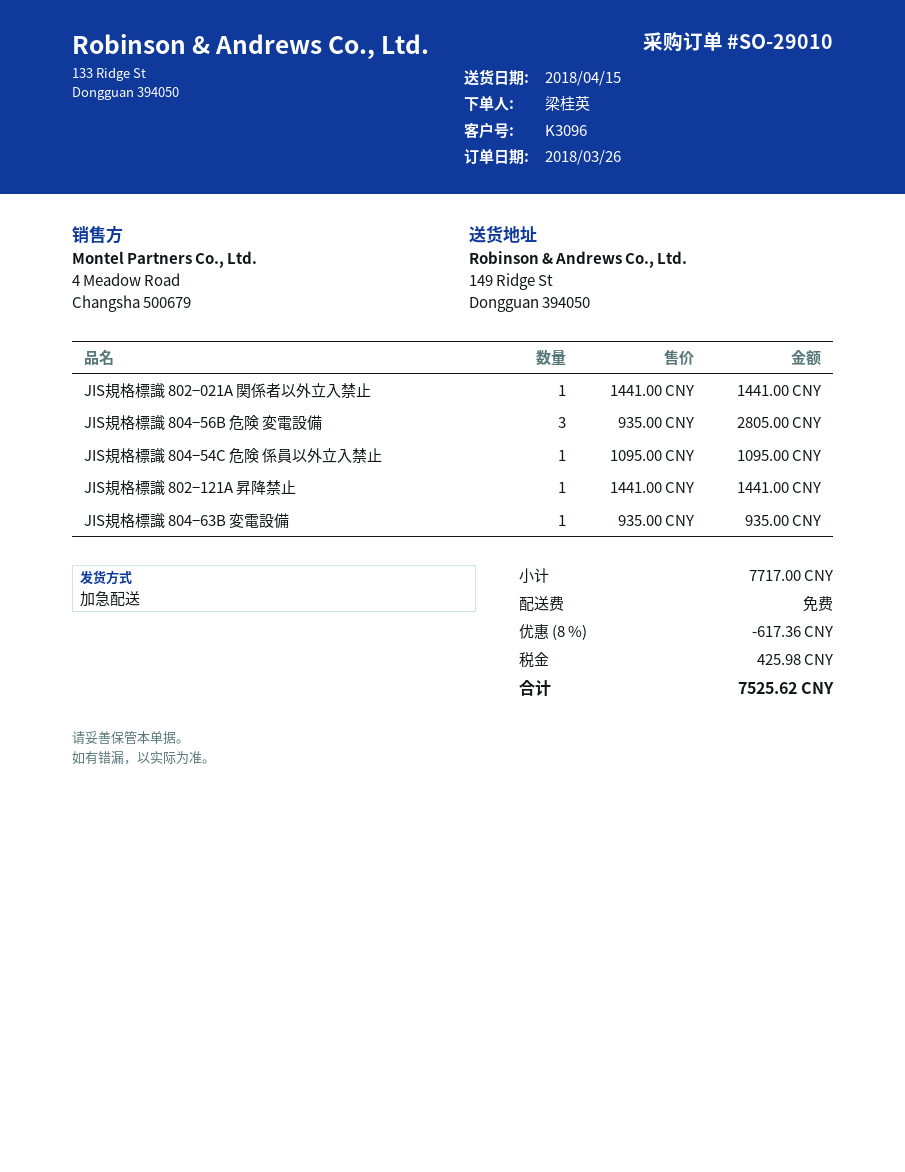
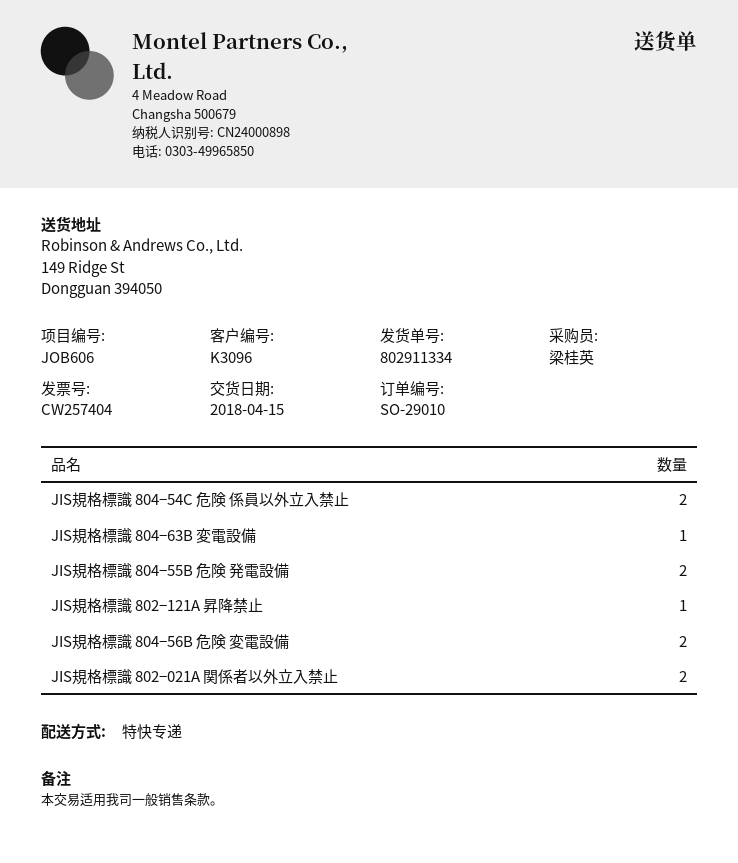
JIS規格標識 802−021A 関係者以外立入禁止: 1 -> 2
JIS規格標識 804−56B 危険 変電設備: 3 -> 2
JIS規格標識 804−54C 危険 係員以外立入禁止: 1 -> 2
JIS規格標識 804−55B 危険 発電設備: none -> 2

